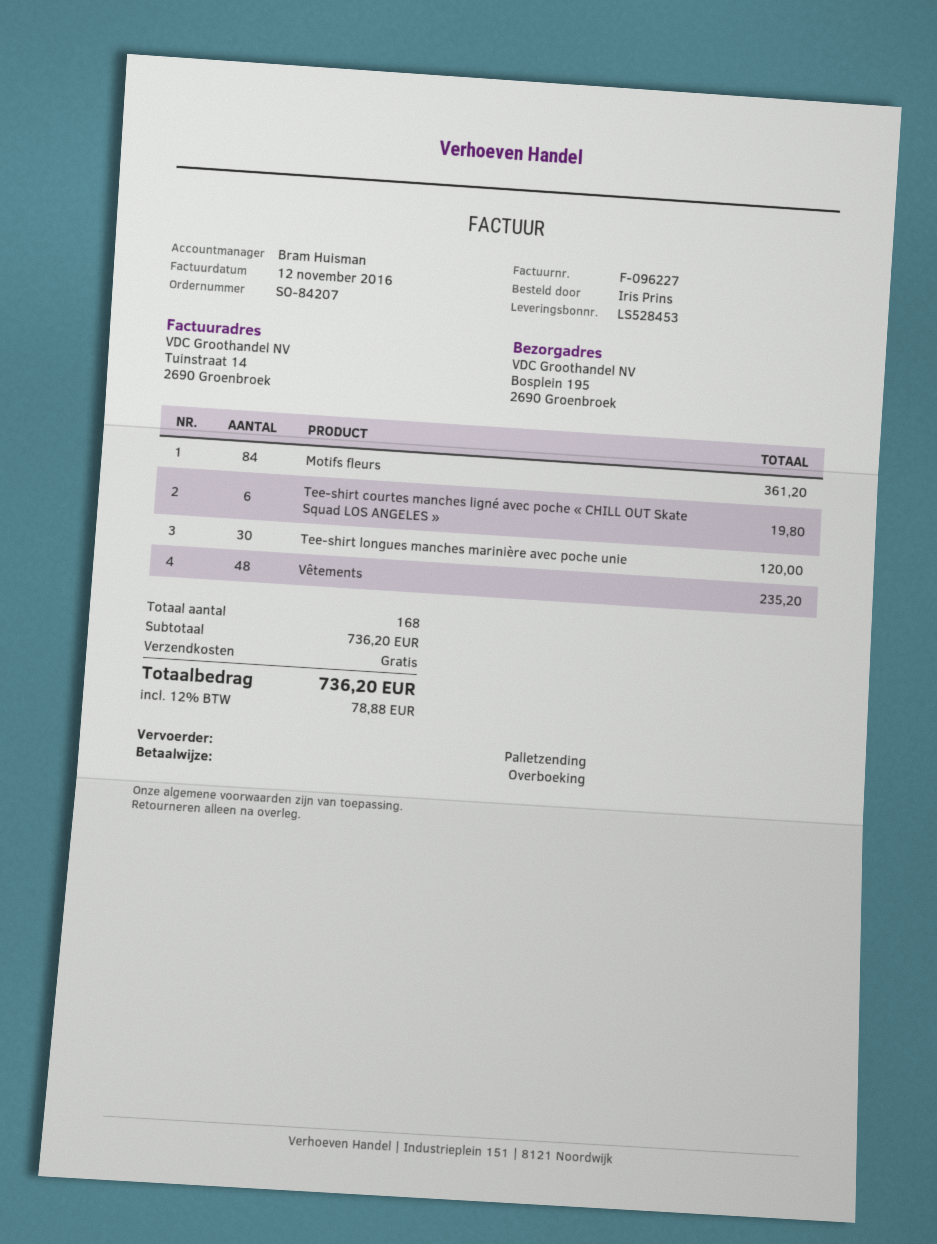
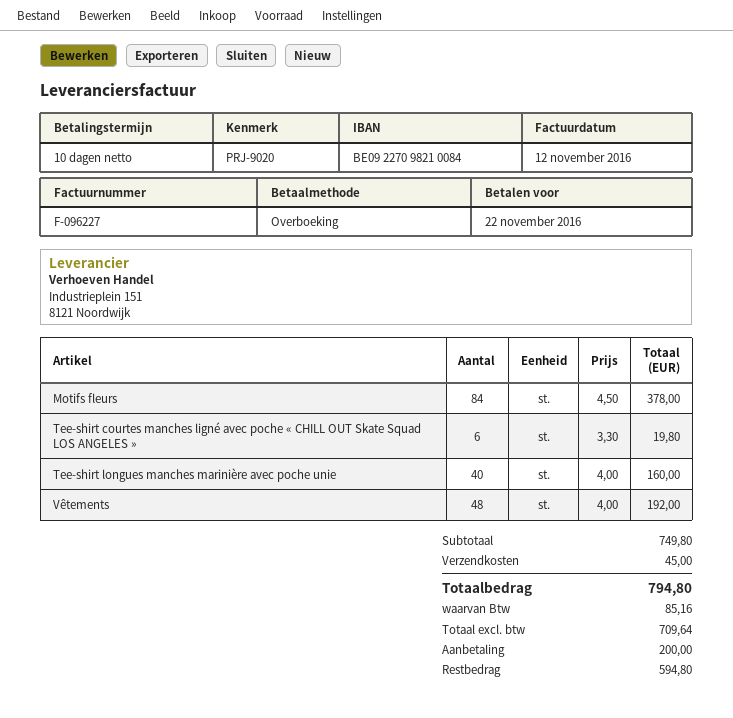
Motifs fleurs: 84 for 361.20 -> 84 for 378.00
Tee-shirt longues manches marinière avec poche unie: 30 for 120.00 -> 40 for 160.00
Vêtements: 48 for 235.20 -> 48 for 192.00
subtotal: 736.20 -> 749.80
shipping: 0.00 -> 45.00
tax: 78.88 -> 85.16
total: 736.20 -> 794.80

